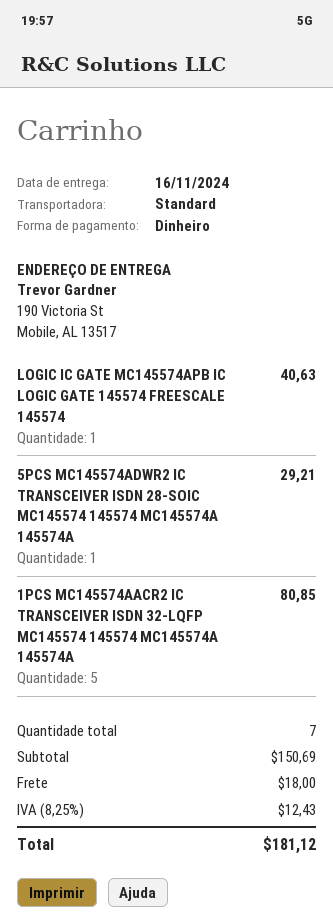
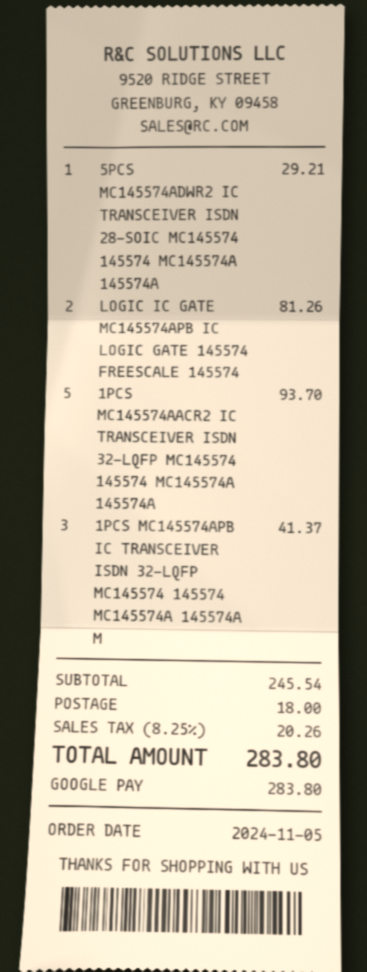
payment method: cash -> Google Pay
LOGIC IC GATE MC145574APB IC LOGIC GATE 145574 FREESCALE 145574: 1 for 40.63 -> 2 for 81.26
1PCS MC145574AACR2 IC TRANSCEIVER ISDN 32-LQFP MC145574 145574 MC145574A 145574A: 5 for 80.85 -> 5 for 93.70
1PCS MC145574APB IC TRANSCEIVER ISDN 32-LQFP MC145574 145574 MC145574A 145574A M: none -> 3 for 41.37
subtotal: 150.69 -> 245.54
tax: 8.25% = 12.43 -> 8.25% = 20.26
total: 181.12 -> 283.80

